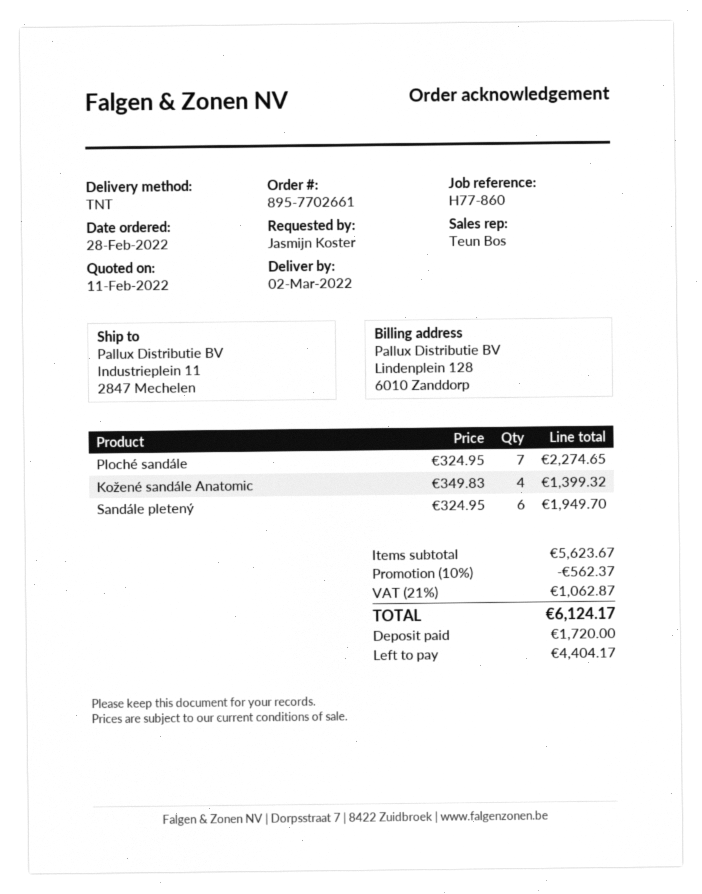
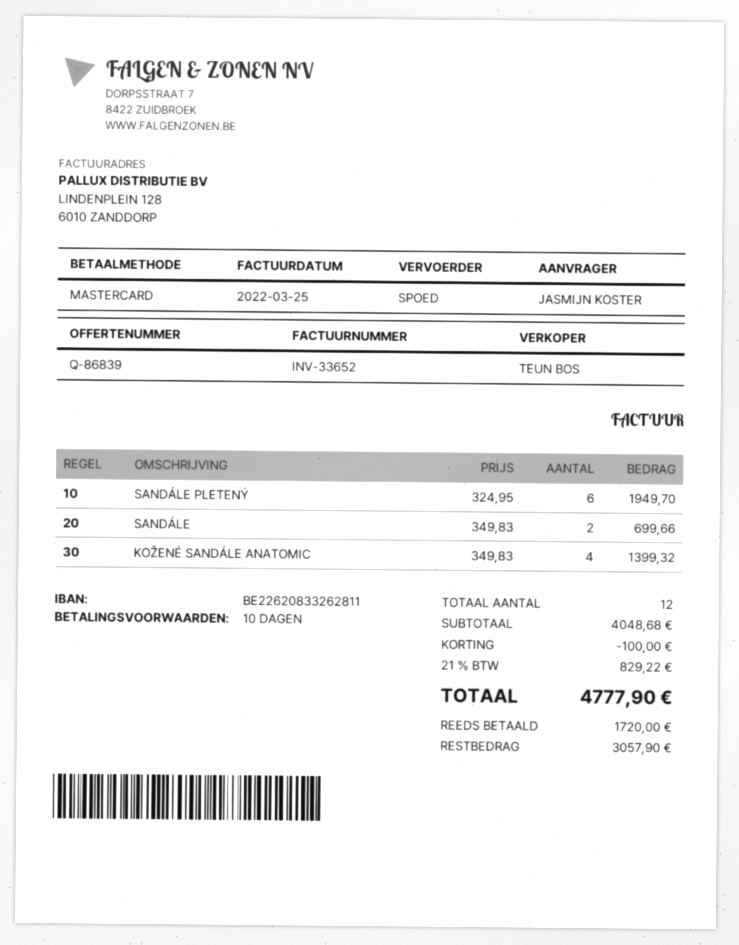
shipping method: TNT -> express
Ploché sandále: 7 x 324.95 = 2274.65 -> none
SANDÁLE: none -> 2 x 349.83 = 699.66
subtotal: 5623.67 -> 4048.68
discount: 562.37 -> 100.00
tax: 21% = 1062.87 -> 21% = 829.22
total: 6124.17 -> 4777.90
balance: 4404.17 -> 3057.90

